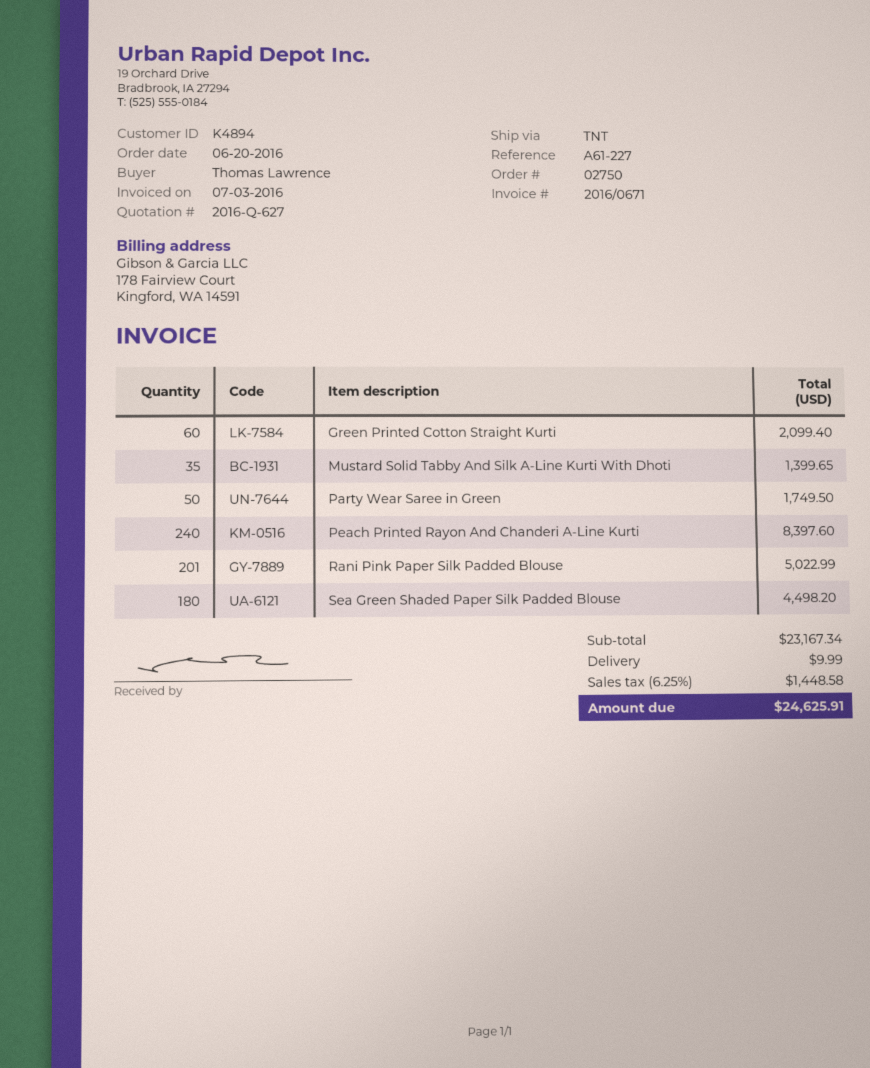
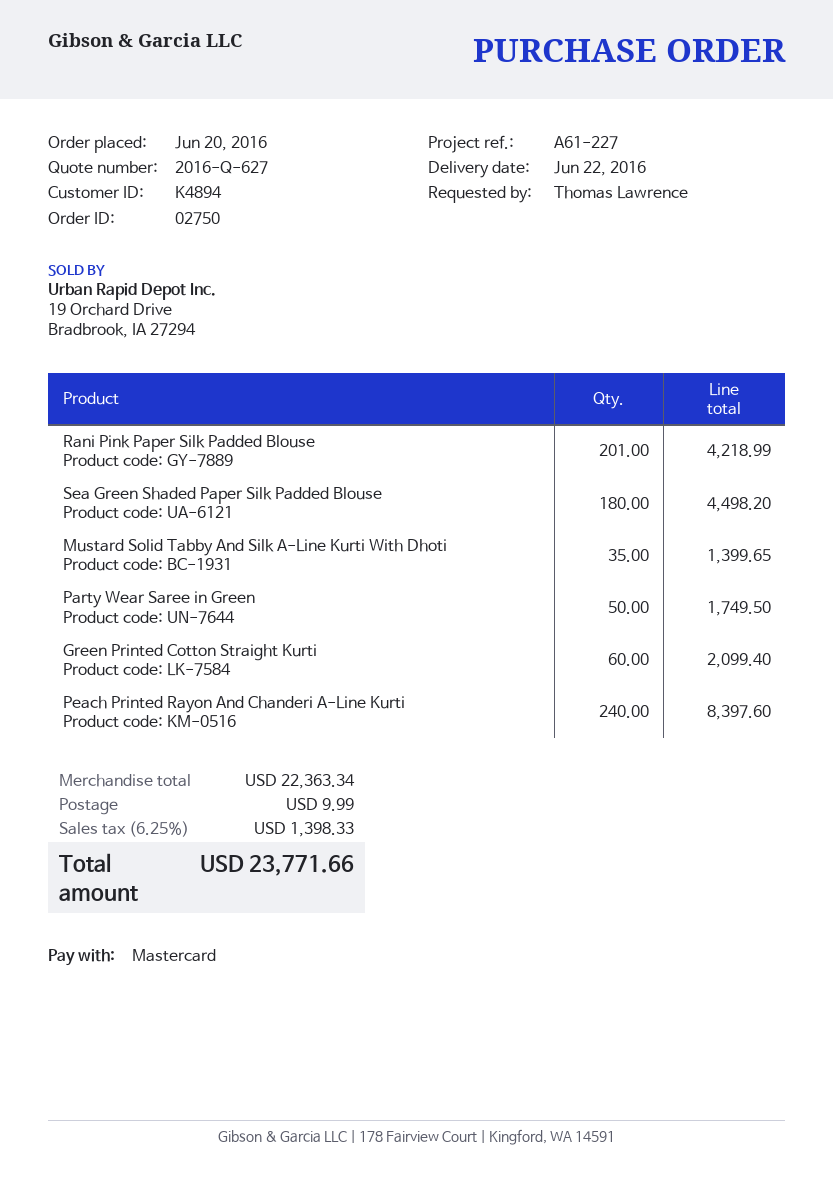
Rani Pink Paper Silk Padded Blouse: 201 for 5022.99 -> 201 for 4218.99
subtotal: 23167.34 -> 22363.34
tax: 6.25% = 1448.58 -> 6.25% = 1398.33
total: 24625.91 -> 23771.66

